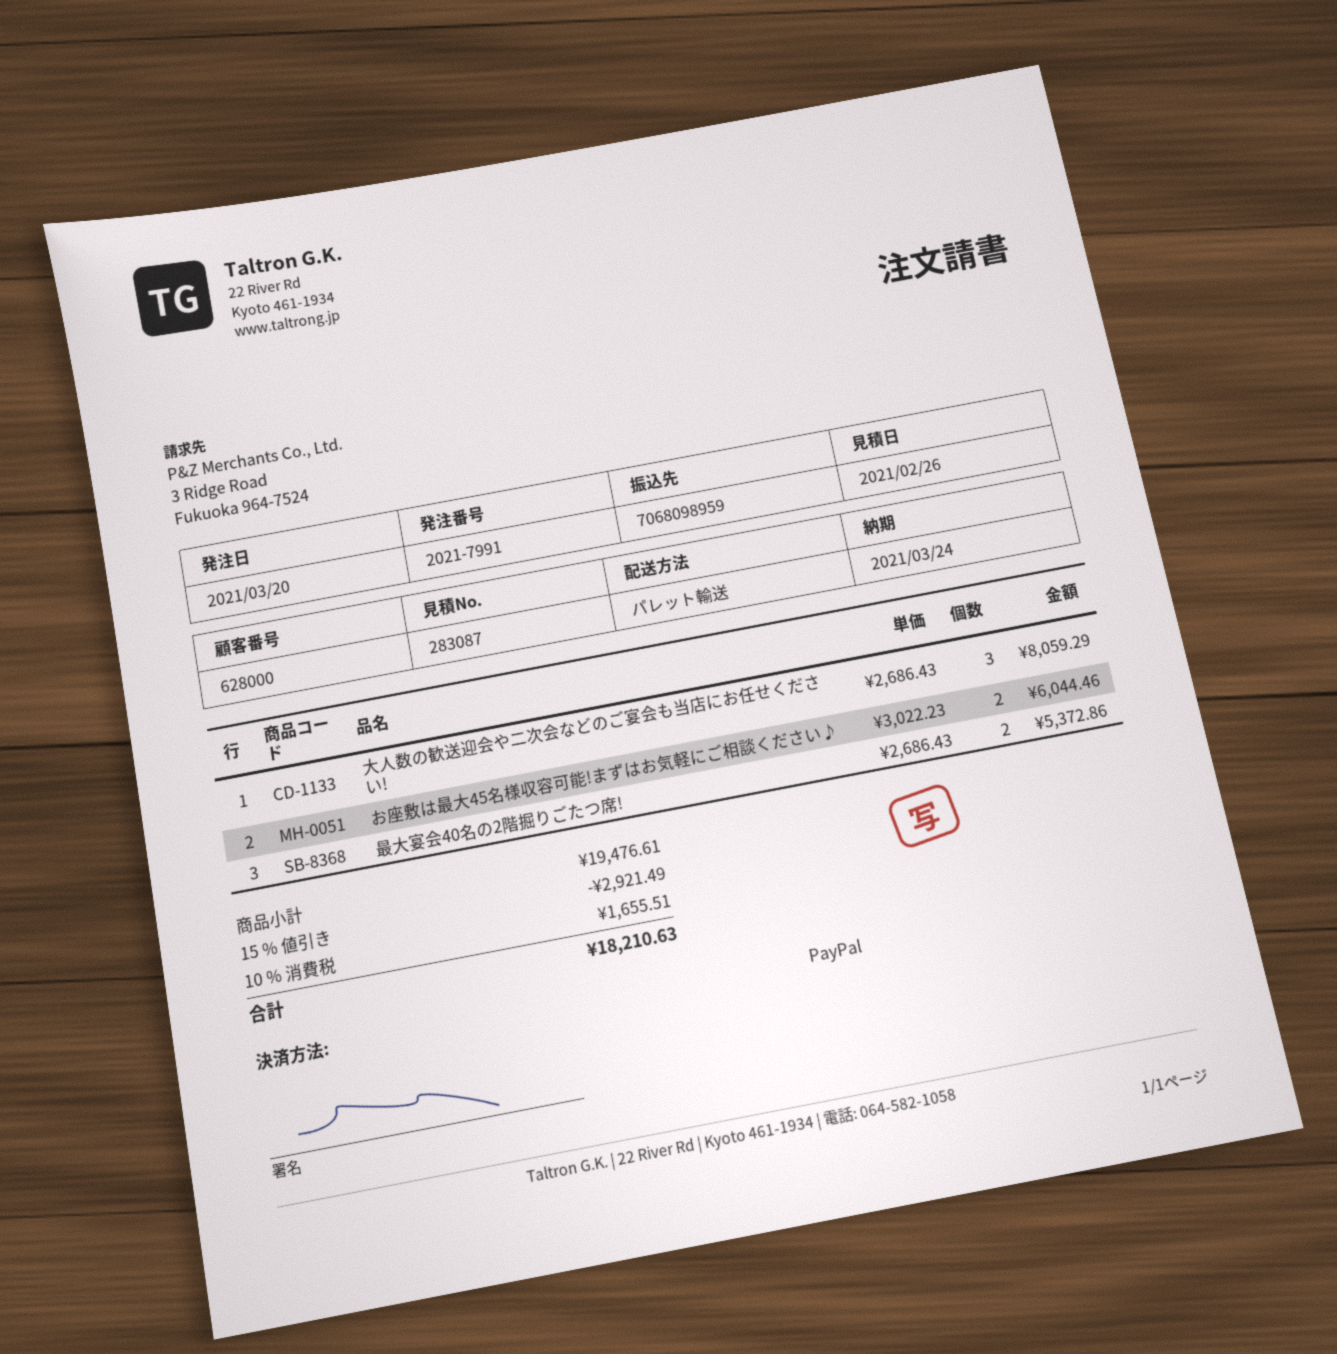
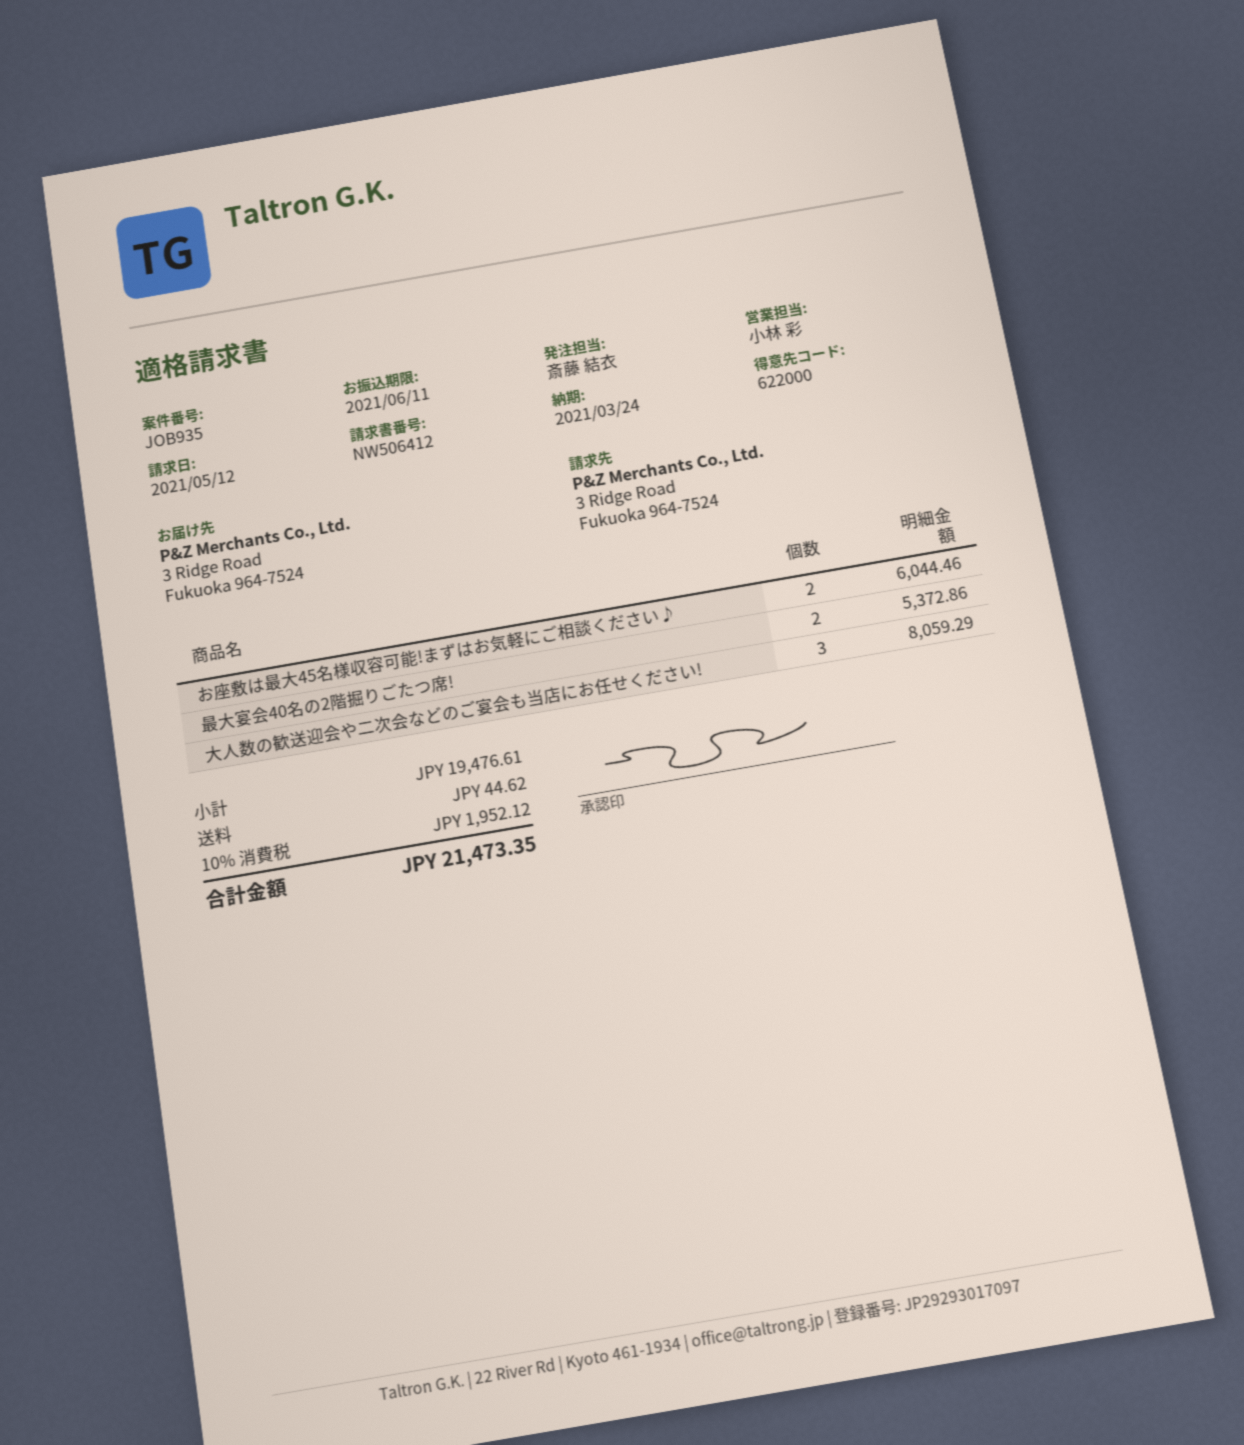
customer number: 628000 -> 622000
discount: 15% = 2921.49 -> none
shipping: none -> 44.62
tax: 10% = 1655.51 -> 10% = 1952.12
total: 18210.63 -> 21473.35

